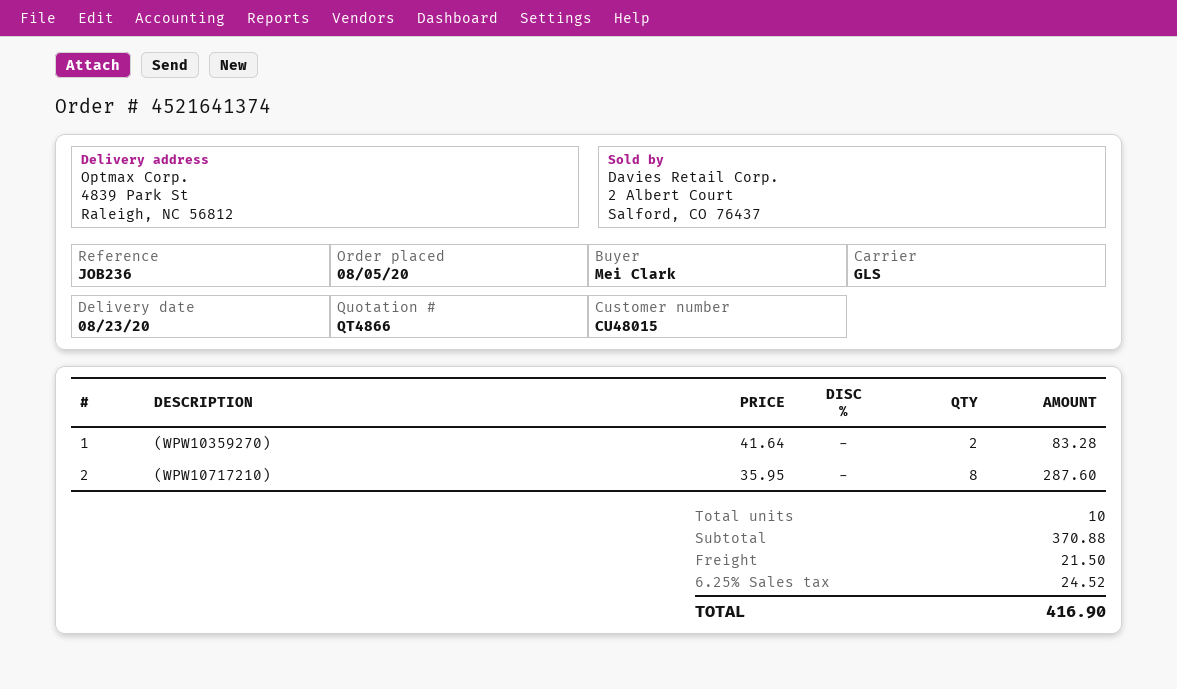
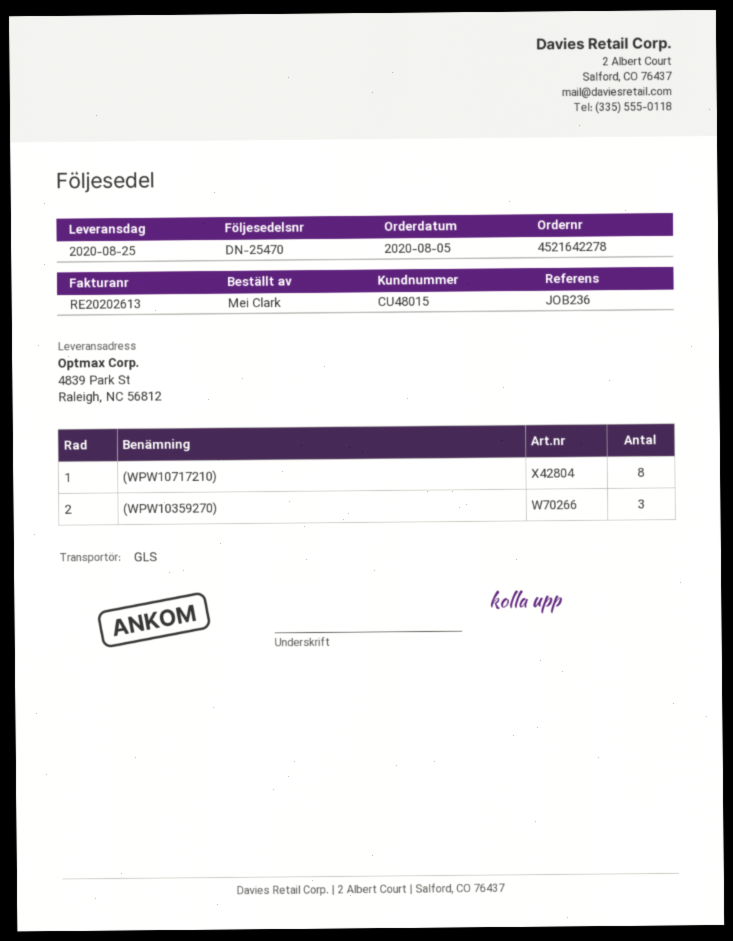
order number: 4521641374 -> 4521642278
delivery date: 2020-08-23 -> 2020-08-25
(WPW10359270): 2 -> 3

